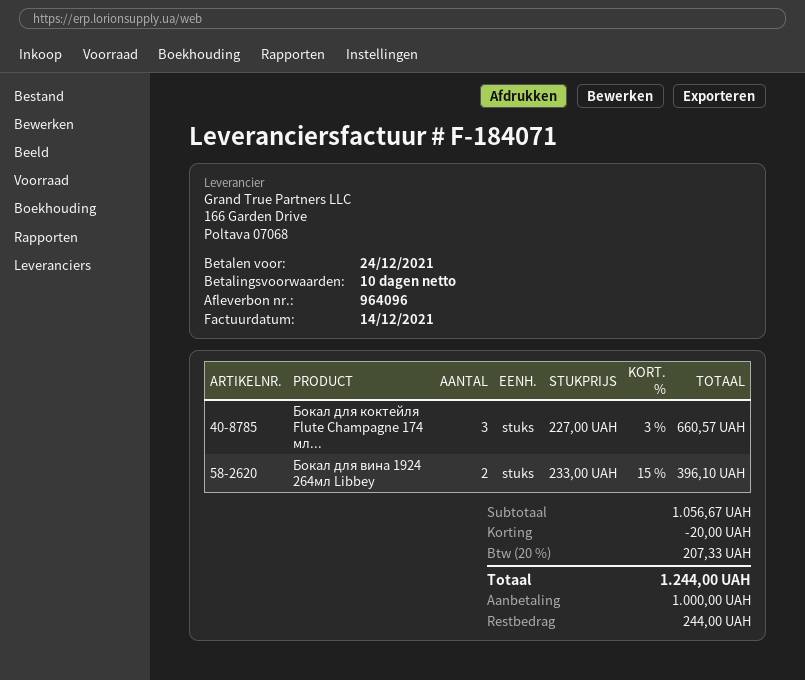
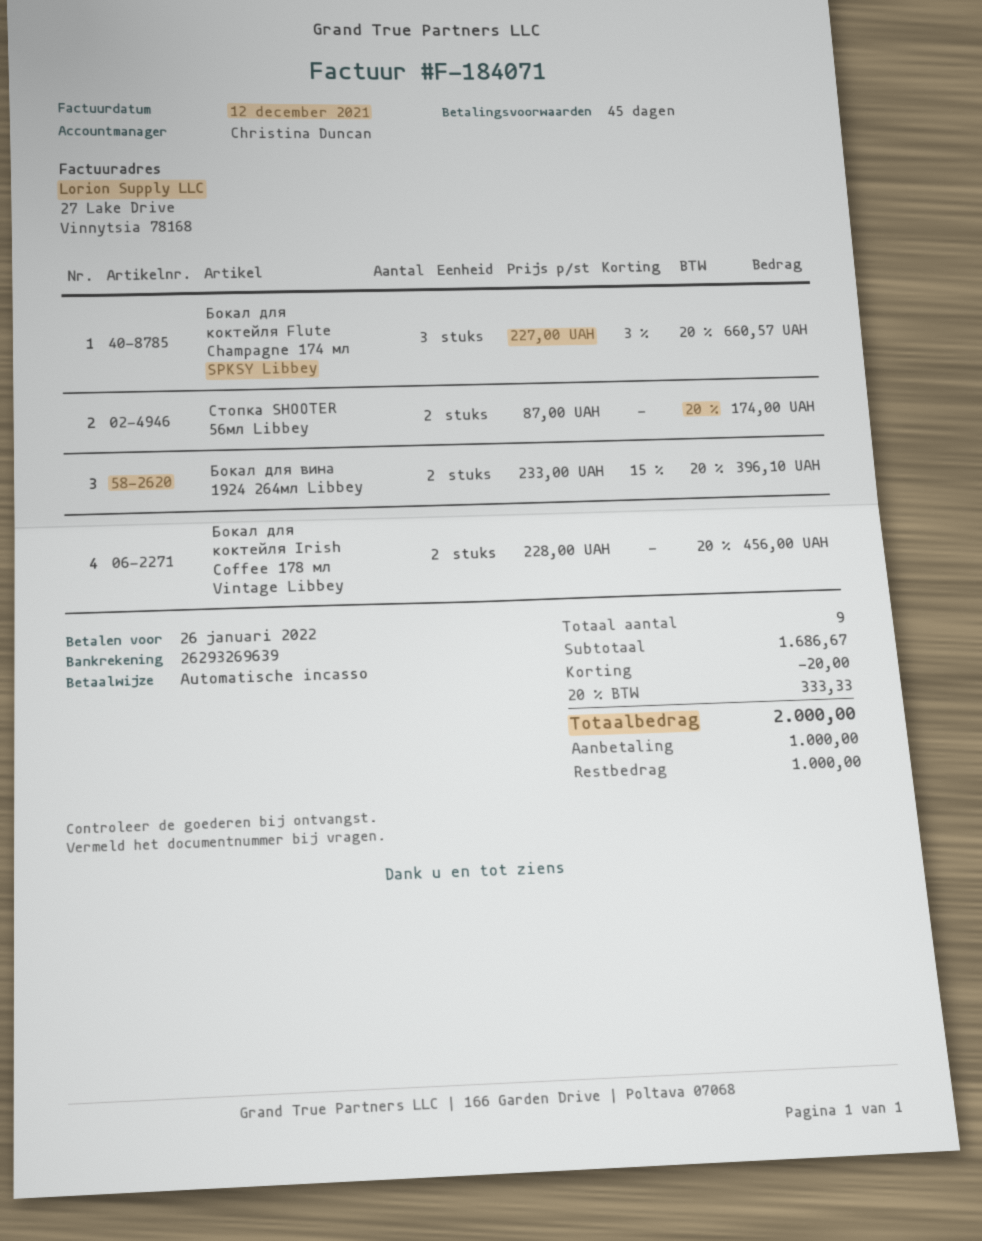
invoice date: 2021-12-14 -> 2021-12-12
payment terms: 10 days -> 45 days
due date: 2021-12-24 -> 2022-01-26
Стопка SHOOTER 56мл Libbey: none -> 2 x 87.00 = 174.00
Бокал для коктейля Irish Coffee 178 мл Vintage Libbey: none -> 2 x 228.00 = 456.00
subtotal: 1056.67 -> 1686.67
tax: 20% = 207.33 -> 20% = 333.33
total: 1244.00 -> 2000.00
balance: 244.00 -> 1000.00

